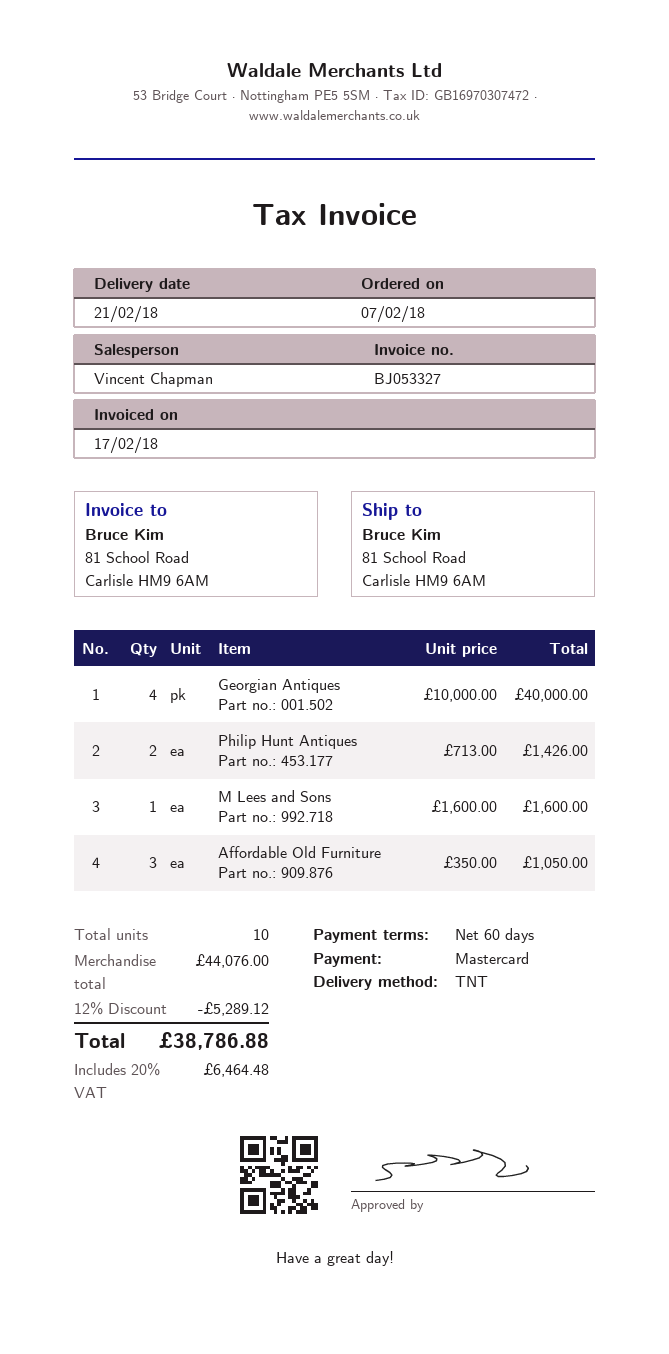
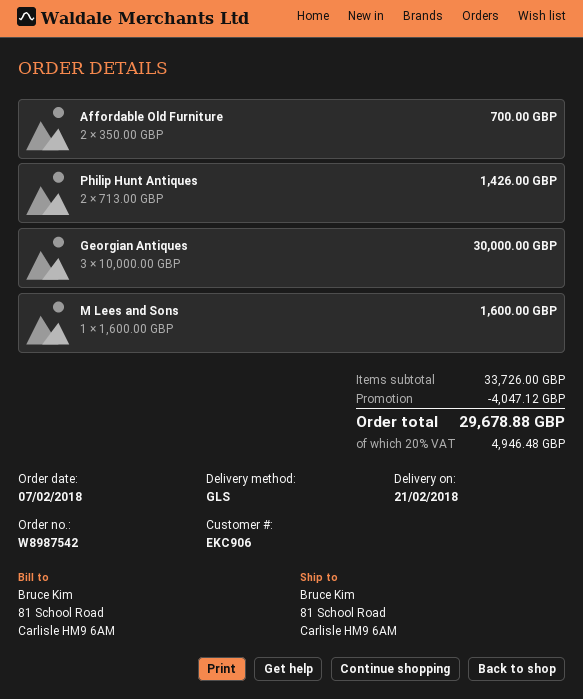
shipping method: TNT -> GLS
Georgian Antiques: 4 x 10000.00 = 40000.00 -> 3 x 10000.00 = 30000.00
Affordable Old Furniture: 3 x 350.00 = 1050.00 -> 2 x 350.00 = 700.00
subtotal: 44076.00 -> 33726.00
discount: 5289.12 -> 4047.12
tax: 20% = 6464.48 -> 20% = 4946.48
total: 38786.88 -> 29678.88

